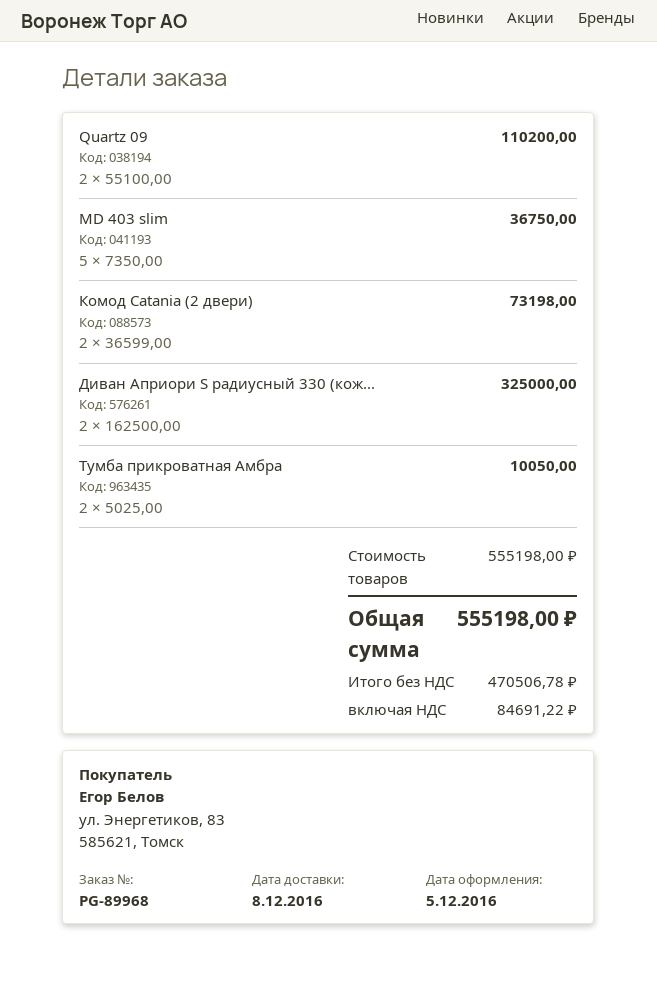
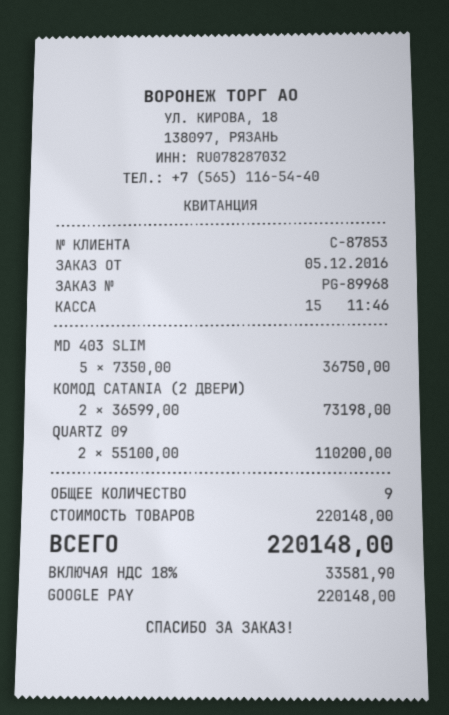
Диван Априори S радиусный 330 (кож...: 2 x 162500.00 = 325000.00 -> none
Тумба прикроватная Амбра: 2 x 5025.00 = 10050.00 -> none
subtotal: 555198.00 -> 220148.00
tax: 84691.22 -> 33581.90
total: 555198.00 -> 220148.00

